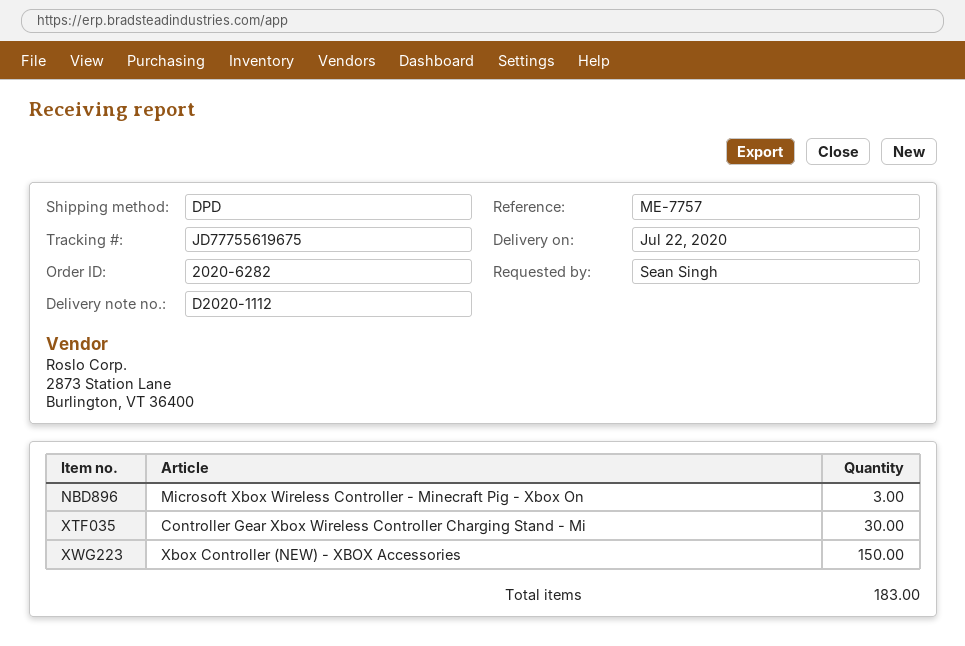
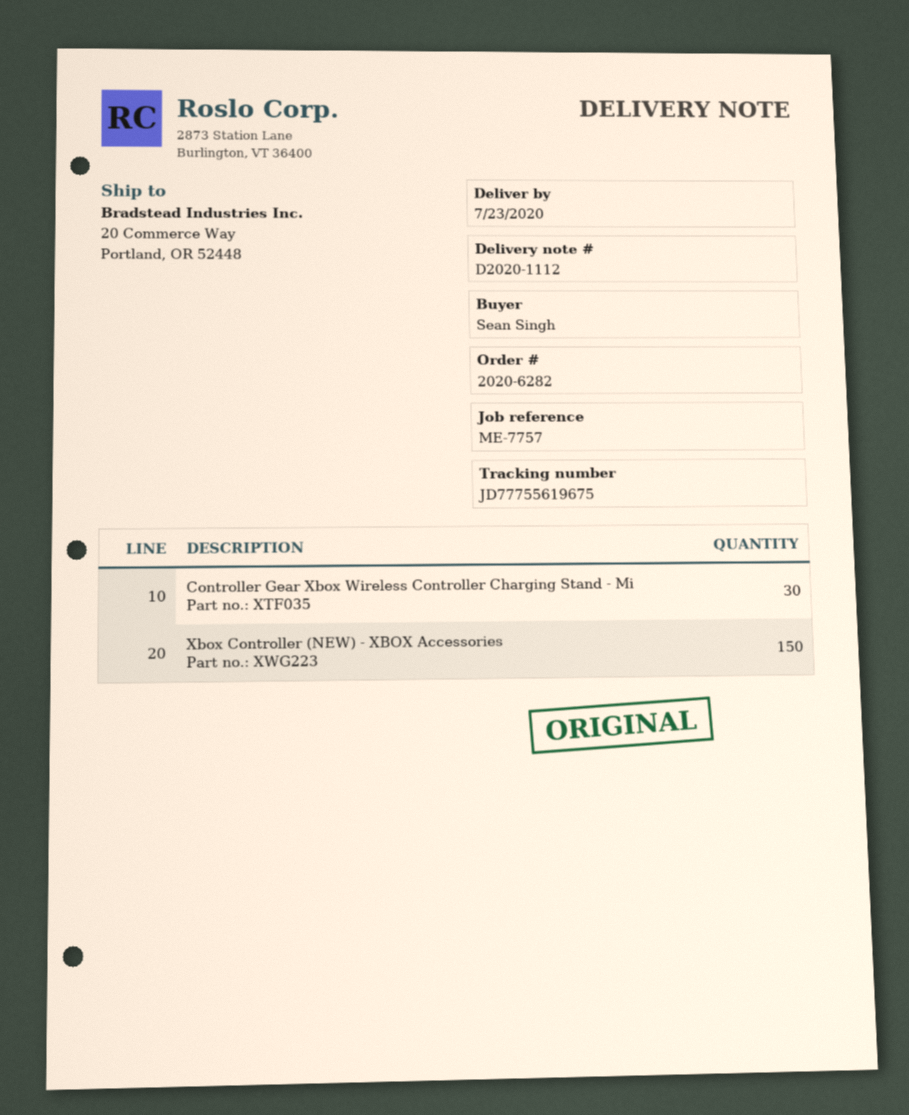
delivery date: 2020-07-22 -> 2020-07-23
Microsoft Xbox Wireless Controller - Minecraft Pig - Xbox On: 3 -> none

